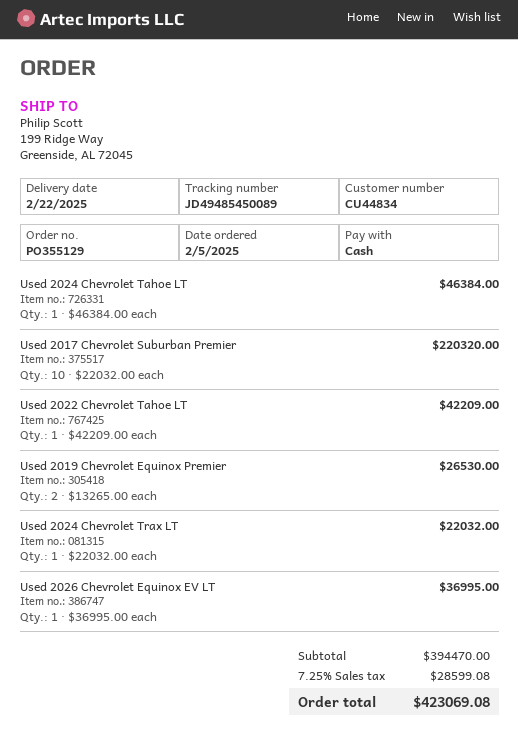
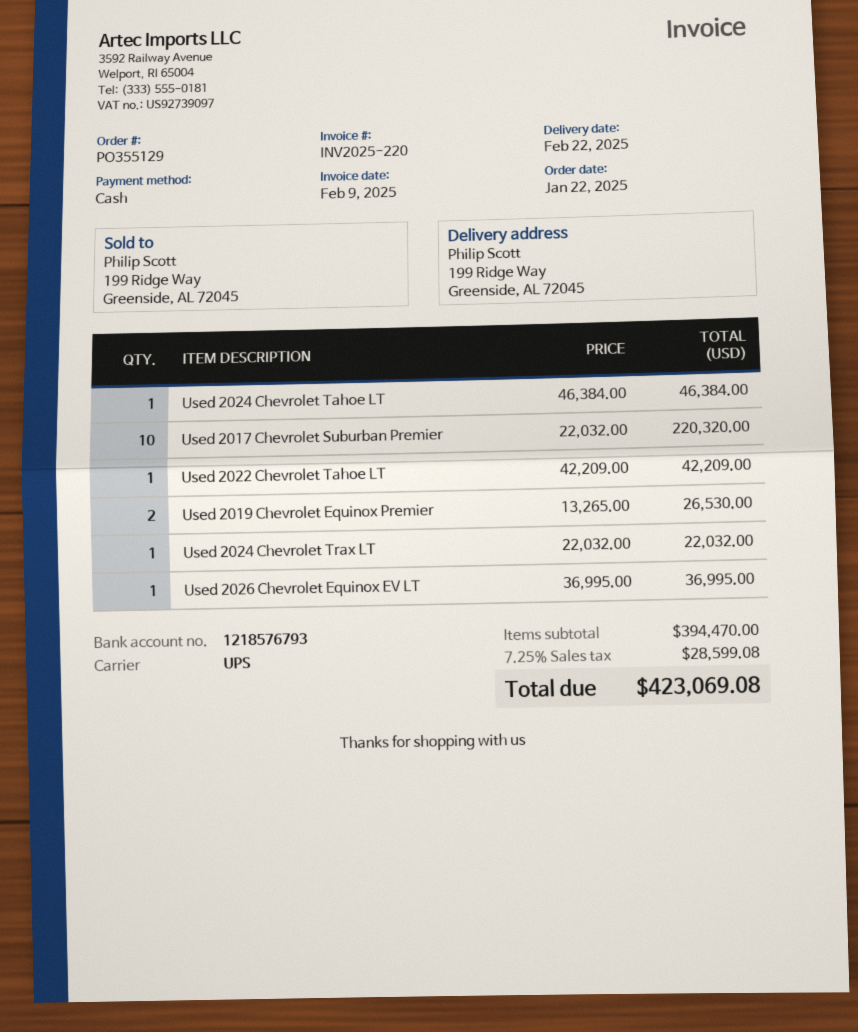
order date: 2025-02-05 -> 2025-01-22

